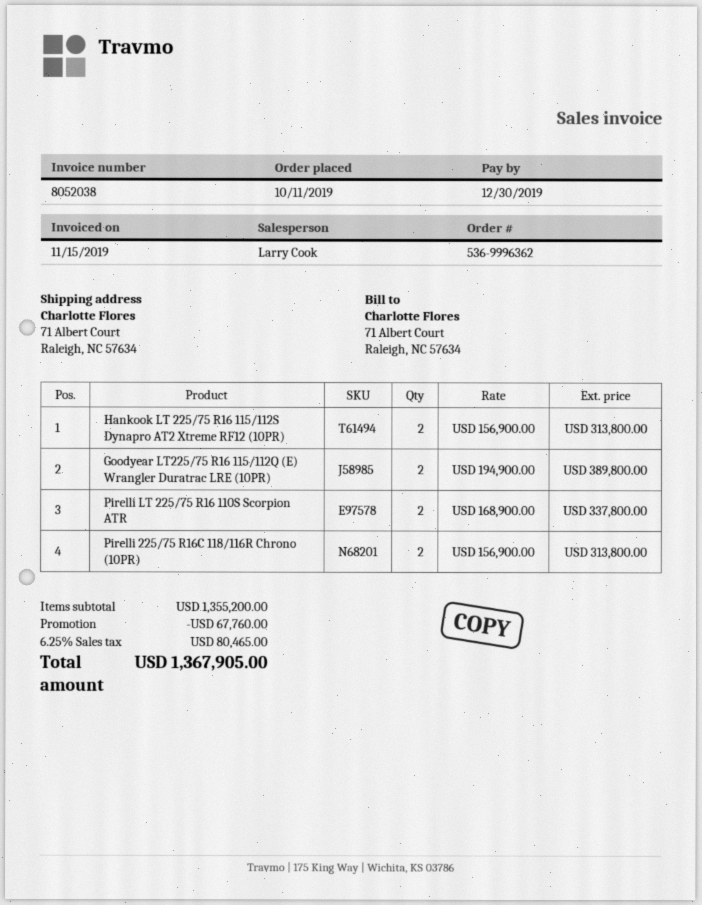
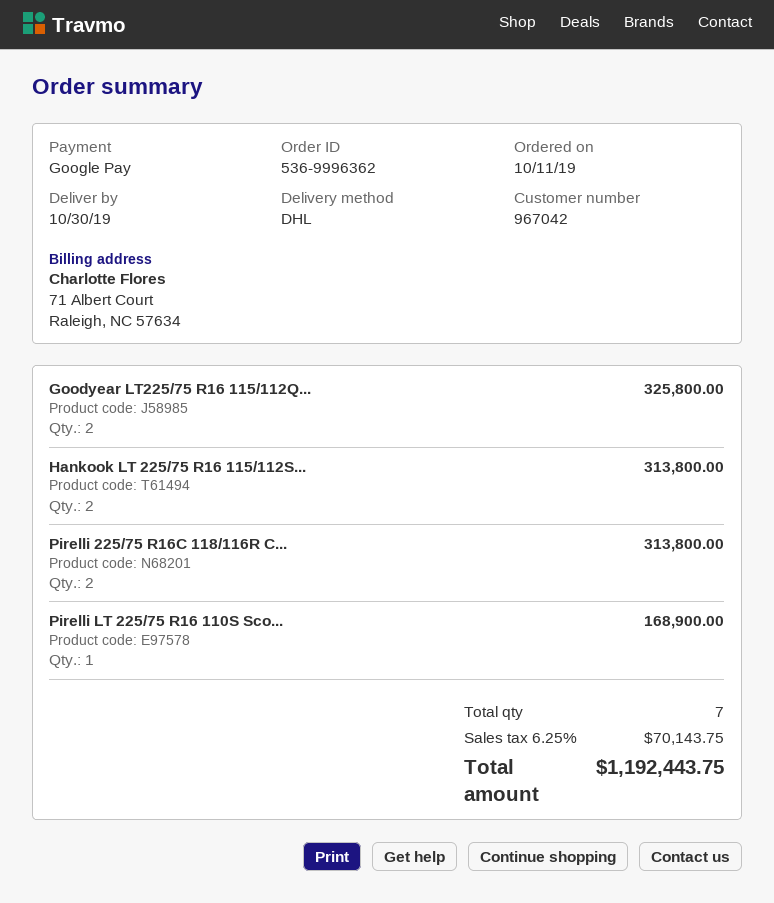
Goodyear LT225/75 R16 115/112Q (E) Wrangler Duratrac LRE (10PR): 2 for 389800.00 -> 2 for 325800.00
Pirelli LT 225/75 R16 110S Scorpion ATR: 2 for 337800.00 -> 1 for 168900.00
discount: 67760.00 -> none
tax: 6.25% = 80465.00 -> 6.25% = 70143.75
total: 1367905.00 -> 1192443.75

